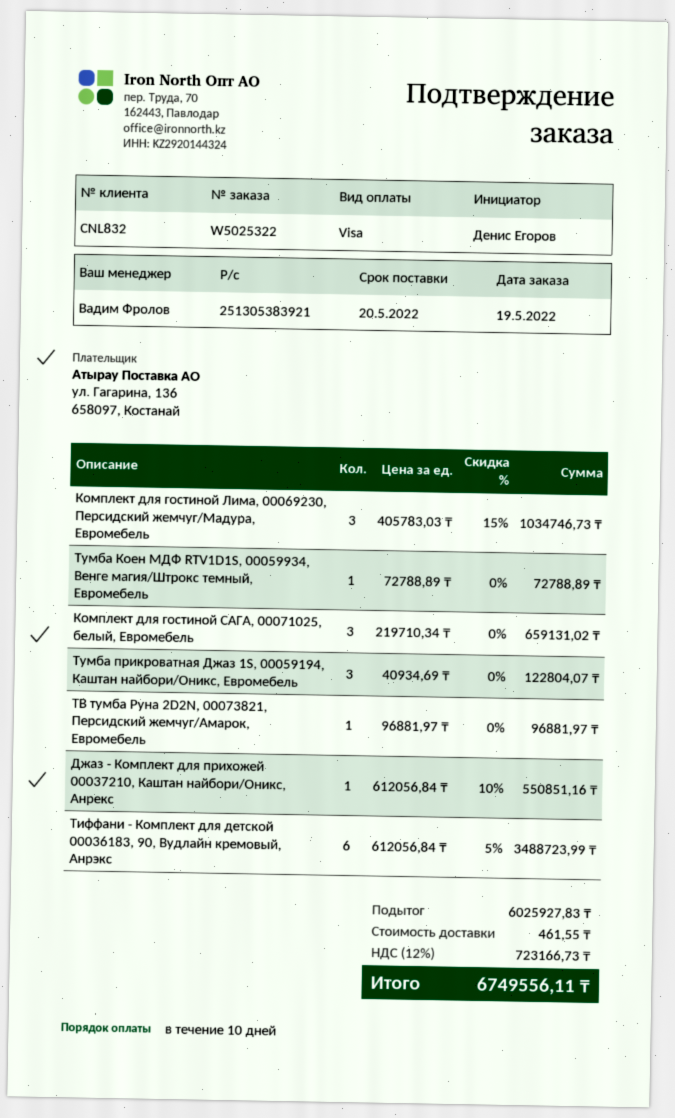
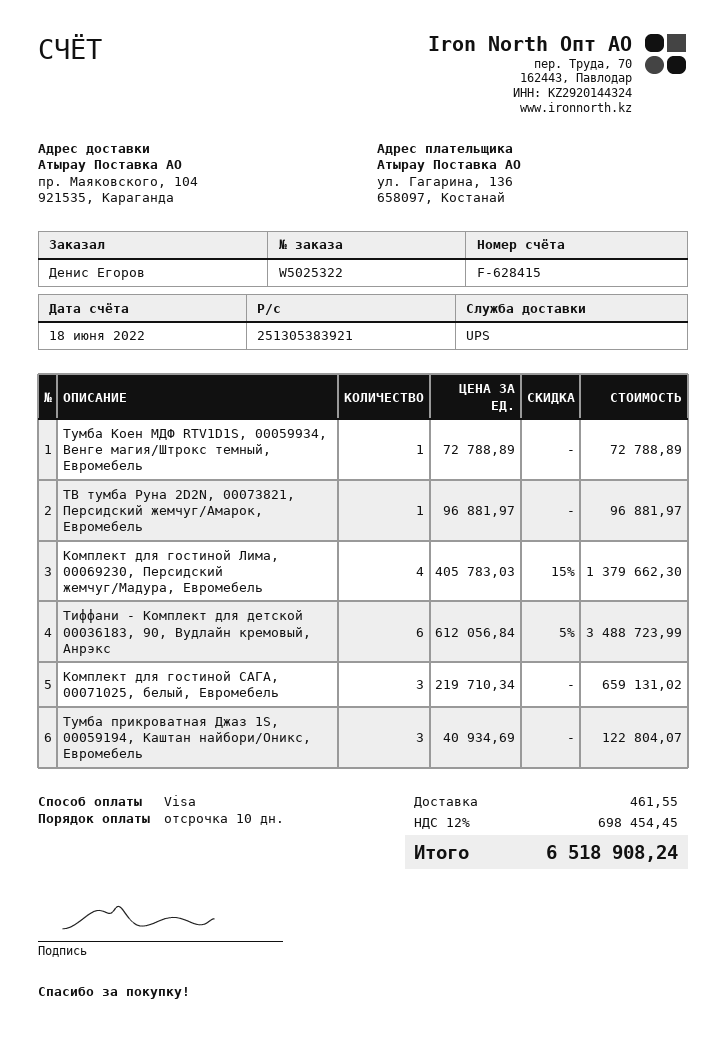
Комплект для гостиной Лима, 00069230, Персидский жемчуг/Мадура, Евромебель: 3 x 405783.03 - 15% = 1034746.73 -> 4 x 405783.03 - 15% = 1379662.30
Джаз - Комплект для прихожей 00037210, Каштан найбори/Оникс, Анрекс: 1 x 612056.84 - 10% = 550851.16 -> none
tax: 12% = 723166.73 -> 12% = 698454.45
total: 6749556.11 -> 6518908.24

